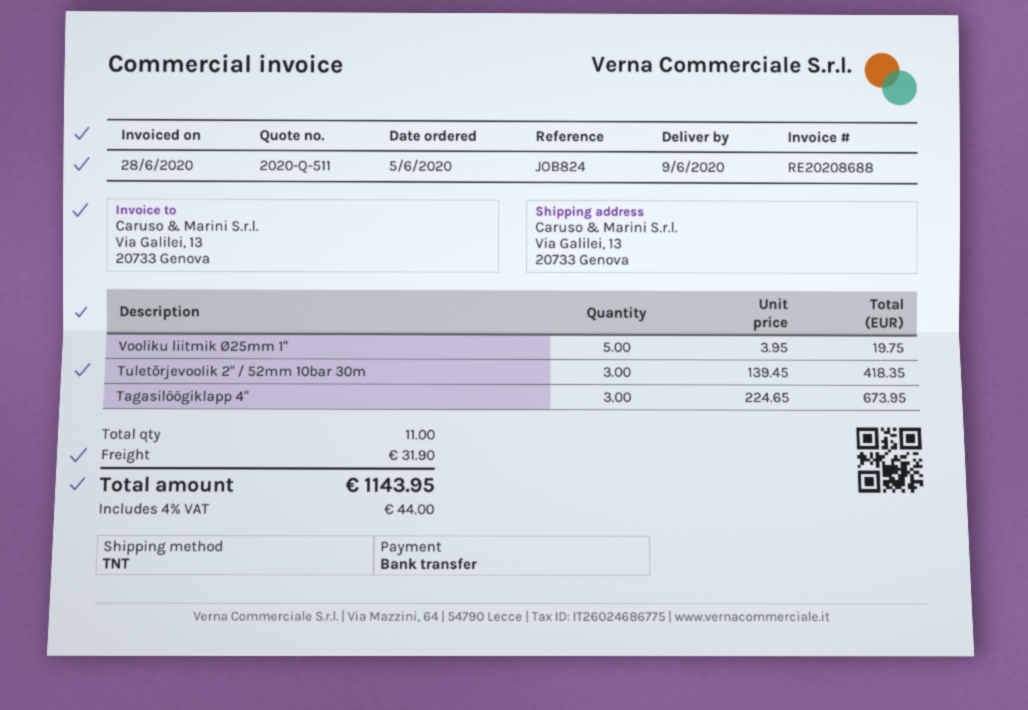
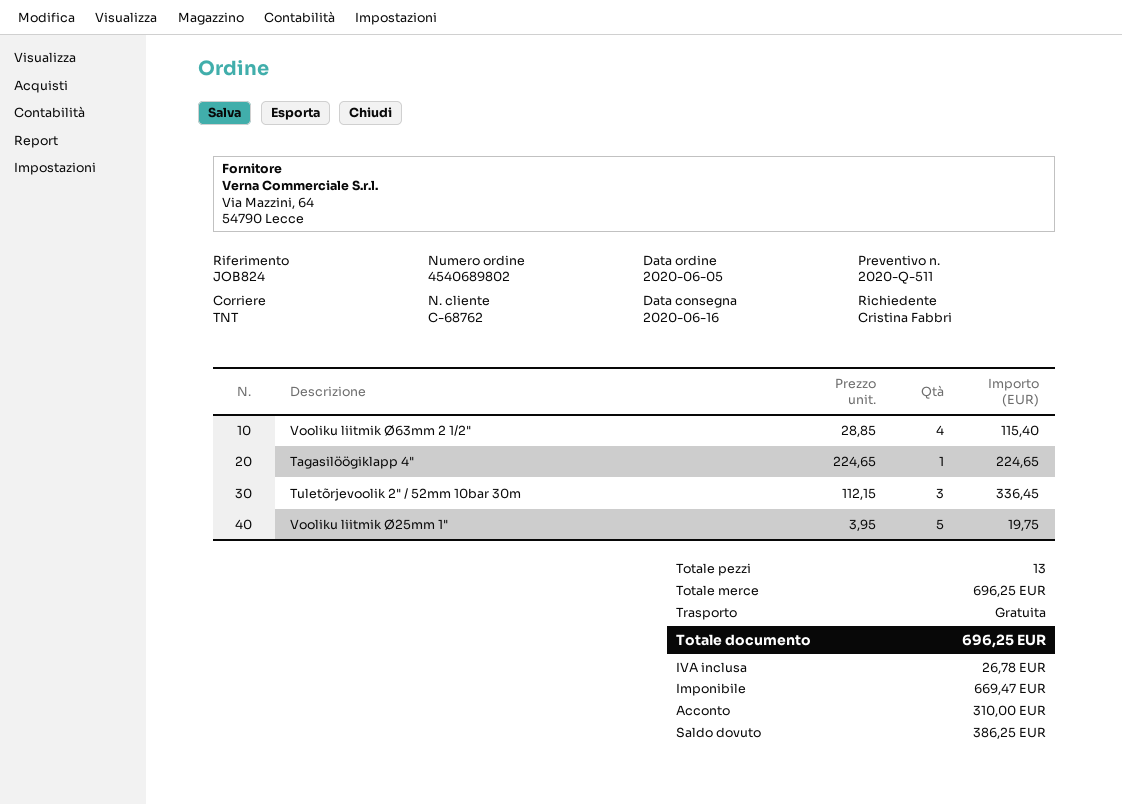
delivery date: 2020-06-09 -> 2020-06-16
Tuletõrjevoolik 2" / 52mm 10bar 30m: 3 x 139.45 = 418.35 -> 3 x 112.15 = 336.45
Tagasilöögiklapp 4": 3 x 224.65 = 673.95 -> 1 x 224.65 = 224.65
Vooliku liitmik Ø63mm 2 1/2": none -> 4 x 28.85 = 115.40
total quantity: 11 -> 13
shipping: 31.90 -> 0.00
tax: 44.00 -> 26.78
total: 1143.95 -> 696.25

